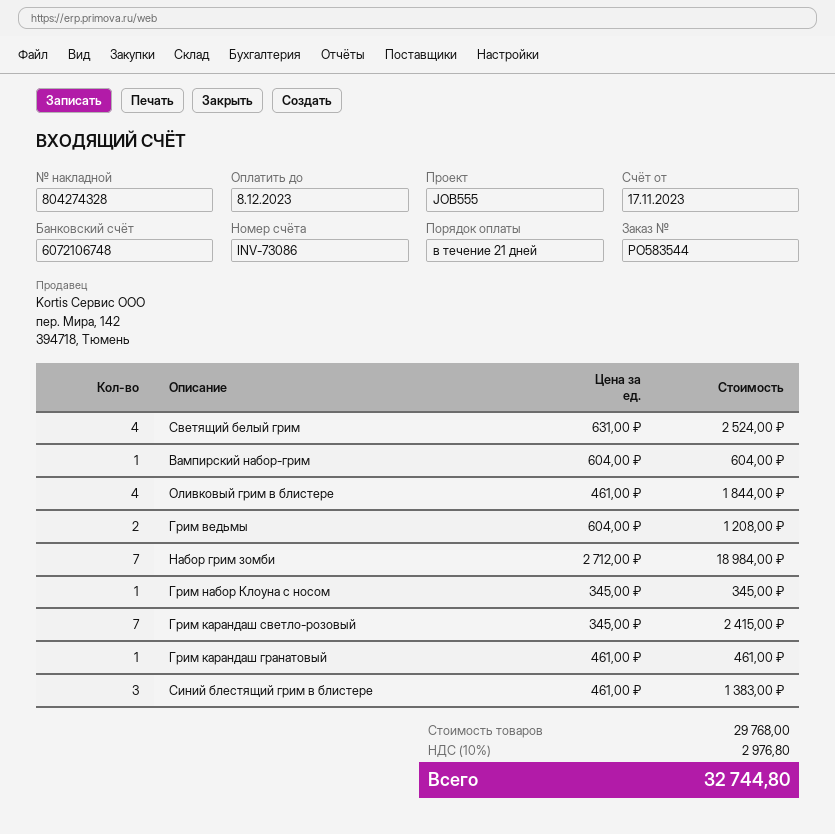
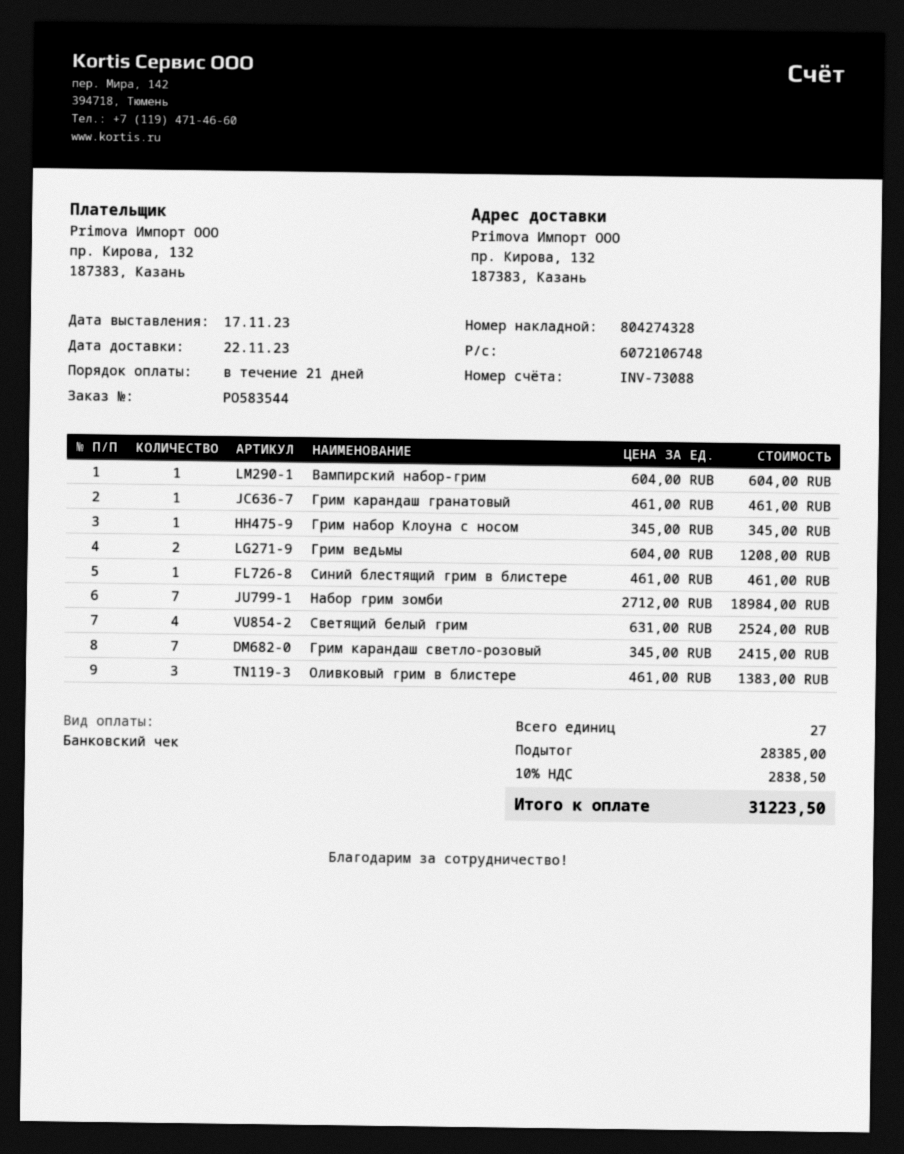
invoice number: INV-73086 -> INV-73088
Оливковый грим в блистере: 4 x 461.00 = 1844.00 -> 3 x 461.00 = 1383.00
Синий блестящий грим в блистере: 3 x 461.00 = 1383.00 -> 1 x 461.00 = 461.00
subtotal: 29768.00 -> 28385.00
tax: 10% = 2976.80 -> 10% = 2838.50
total: 32744.80 -> 31223.50

